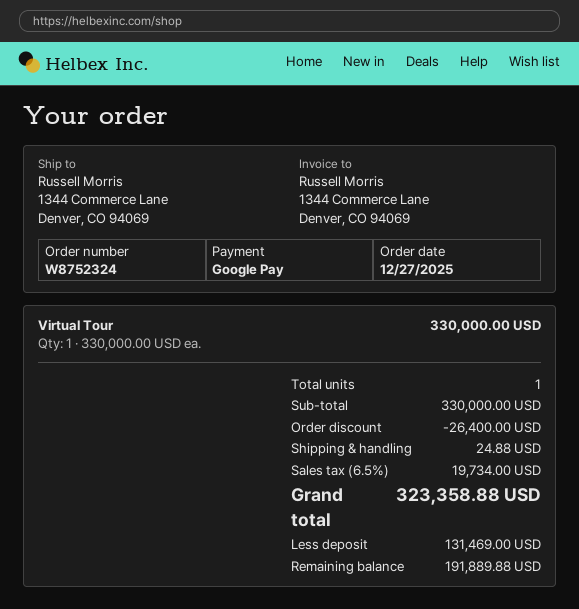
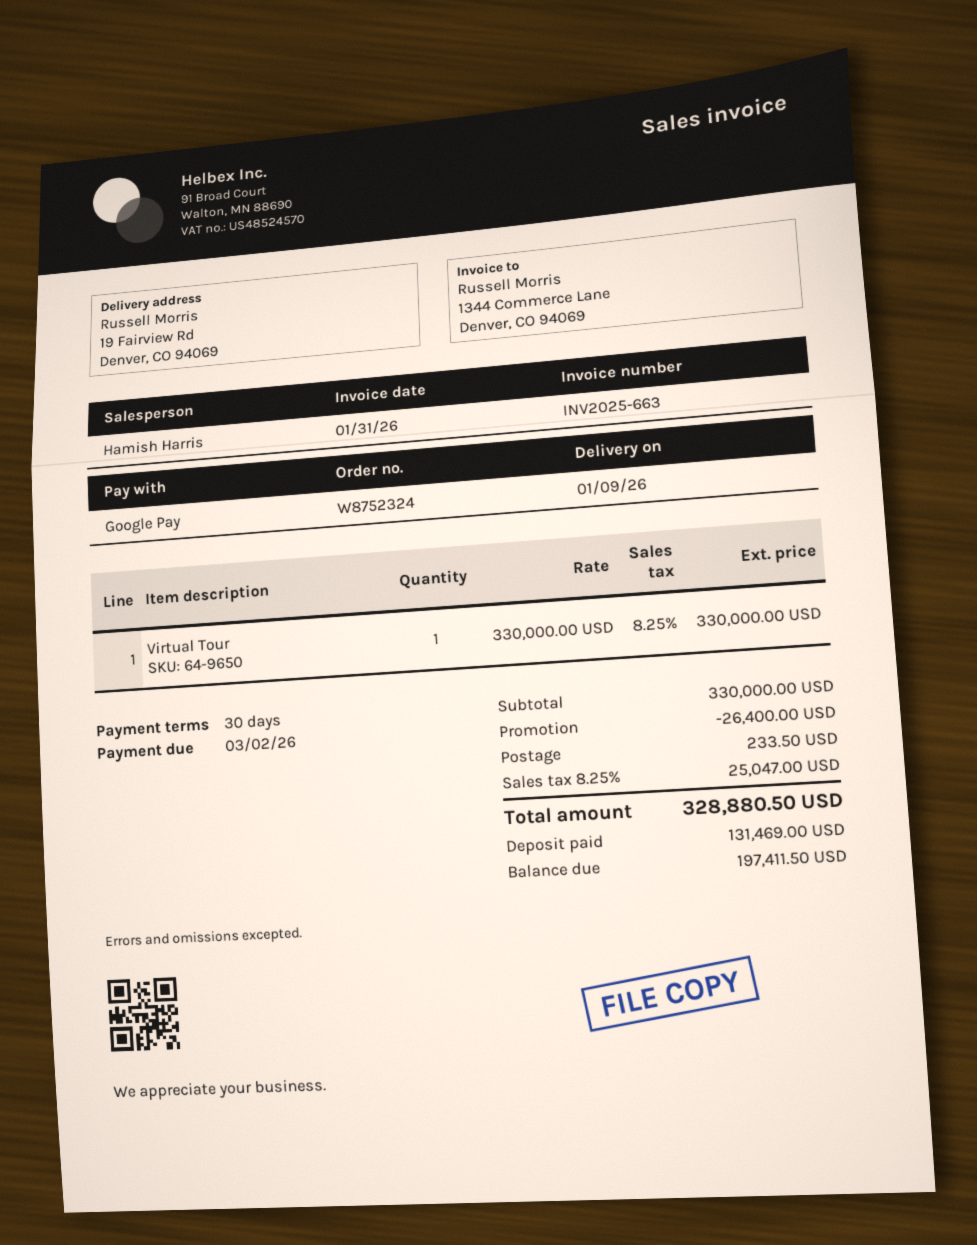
ship to: 1344 Commerce Lane, Denver, CO 94069 -> 19 Fairview Rd, Denver, CO 94069
shipping: 24.88 -> 233.50
tax: 6.5% = 19734.00 -> 8.25% = 25047.00
total: 323358.88 -> 328880.50
balance: 191889.88 -> 197411.50

